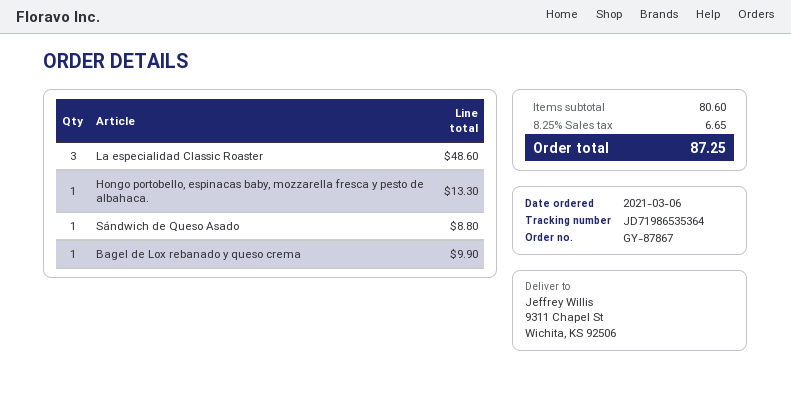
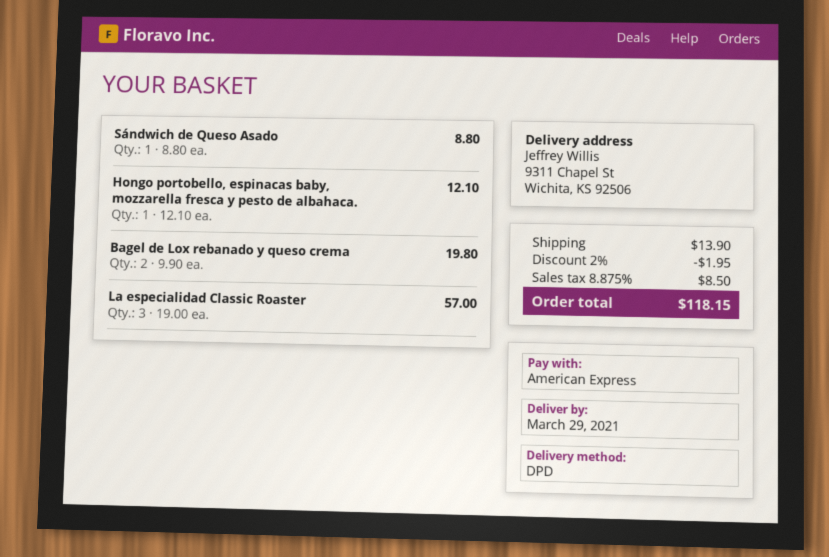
La especialidad Classic Roaster: 3 for 48.60 -> 3 for 57.00
Hongo portobello, espinacas baby, mozzarella fresca y pesto de albahaca.: 1 for 13.30 -> 1 for 12.10
Bagel de Lox rebanado y queso crema: 1 for 9.90 -> 2 for 19.80
discount: none -> 2% = 1.95
shipping: none -> 13.90
tax: 8.25% = 6.65 -> 8.875% = 8.50
total: 87.25 -> 118.15

